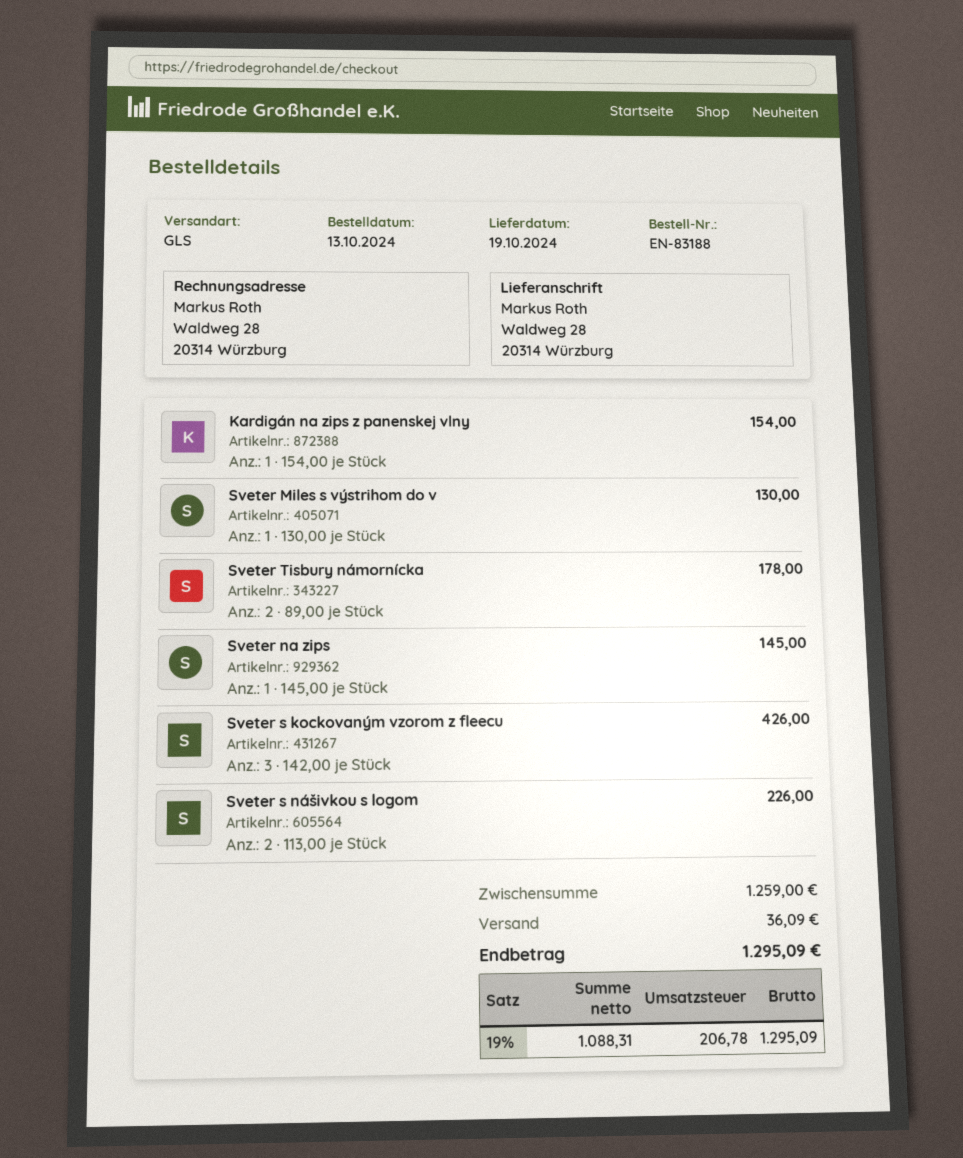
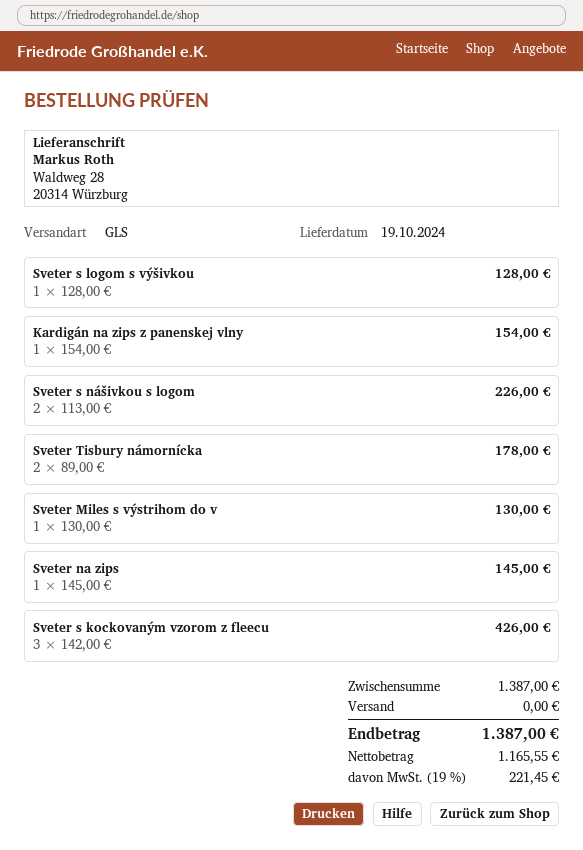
Sveter s logom s výšivkou: none -> 1 x 128.00 = 128.00
subtotal: 1259.00 -> 1387.00
shipping: 36.09 -> 0.00
net: 1088.31 -> 1165.55
tax: 19% = 206.78 -> 19% = 221.45
total: 1295.09 -> 1387.00

